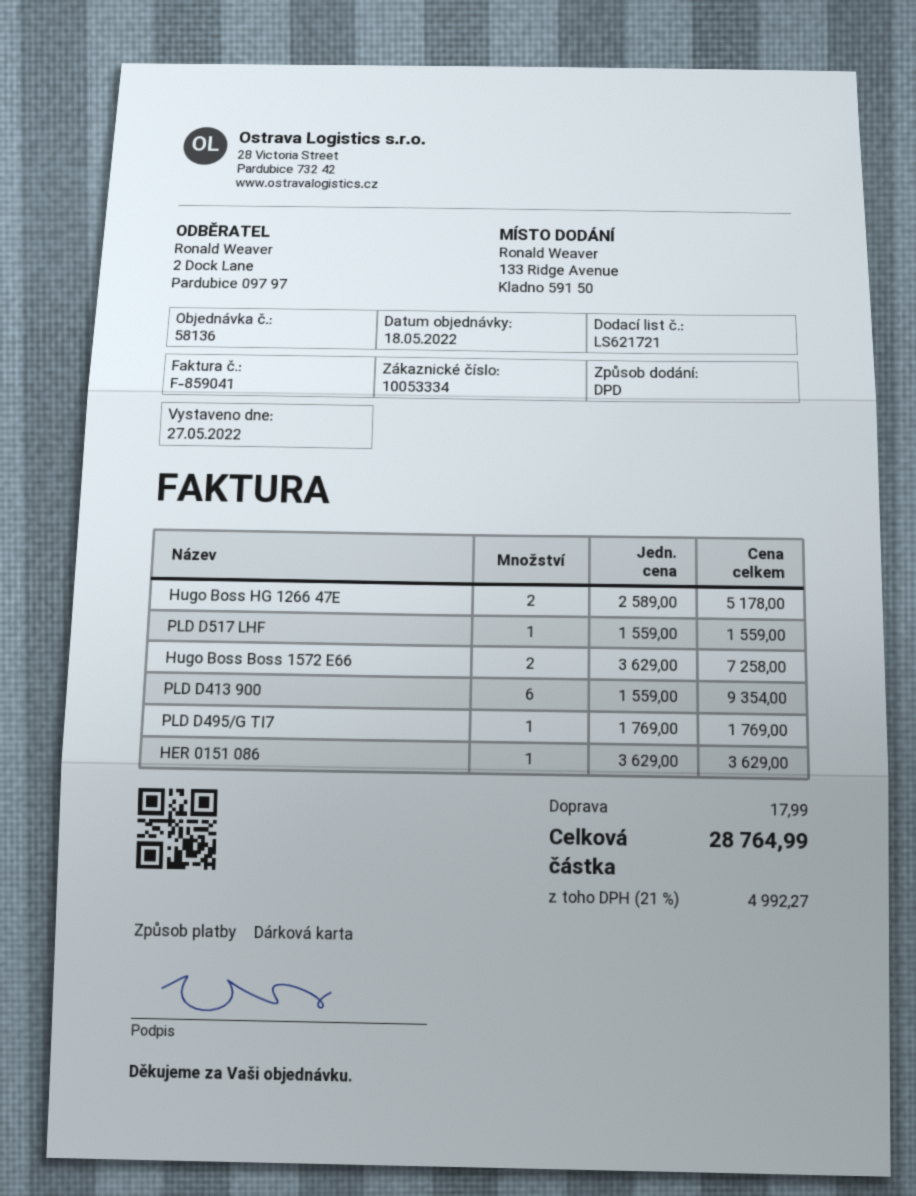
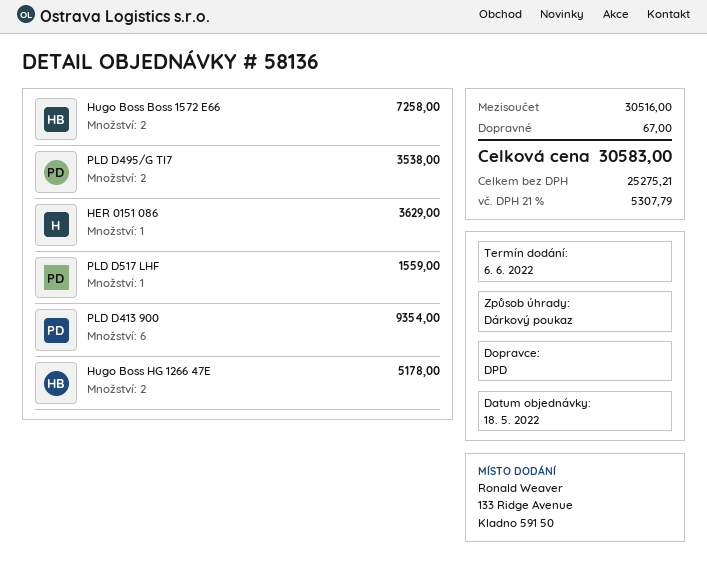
PLD D495/G TI7: 1 for 1769.00 -> 2 for 3538.00
shipping: 17.99 -> 67.00
tax: 21% = 4992.27 -> 21% = 5307.79
total: 28764.99 -> 30583.00

